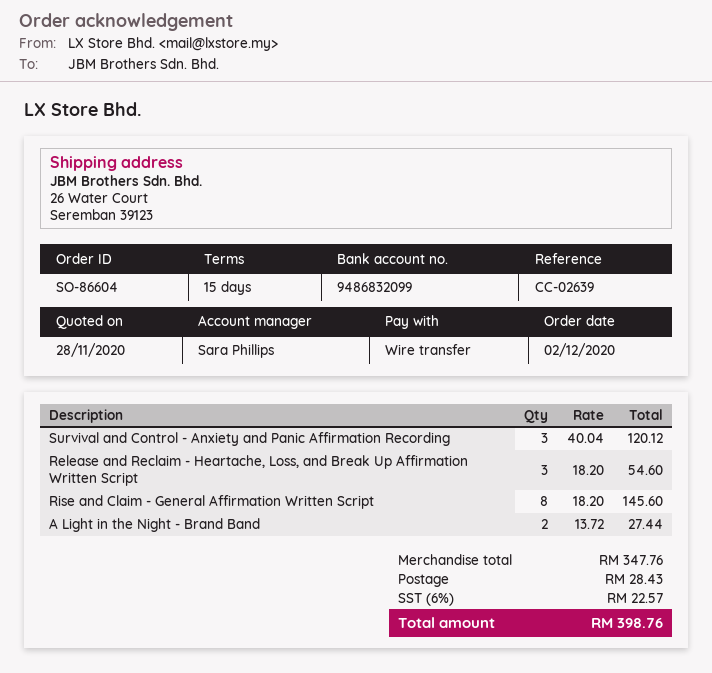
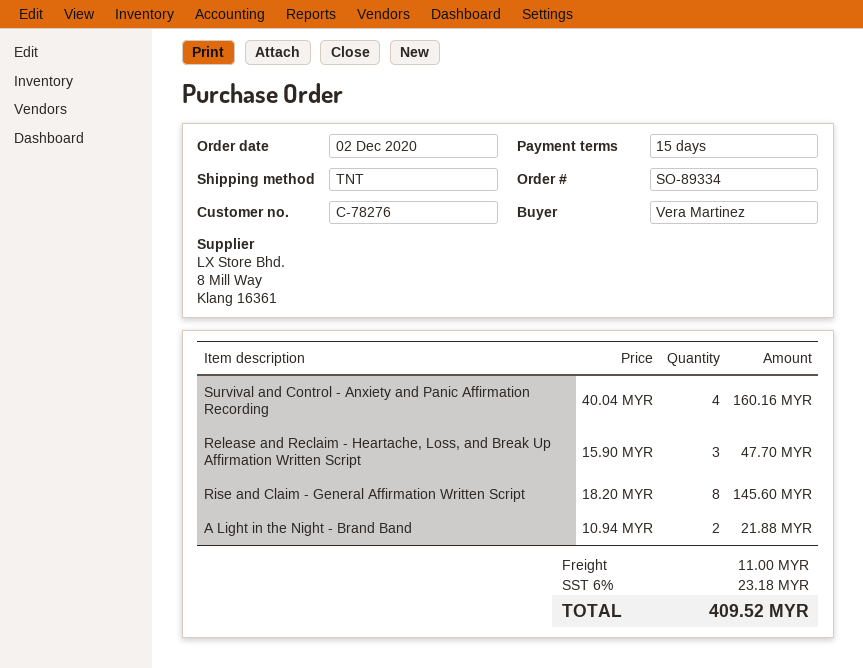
order number: SO-86604 -> SO-89334
Survival and Control - Anxiety and Panic Affirmation Recording: 3 x 40.04 = 120.12 -> 4 x 40.04 = 160.16
Release and Reclaim - Heartache, Loss, and Break Up Affirmation Written Script: 3 x 18.20 = 54.60 -> 3 x 15.90 = 47.70
A Light in the Night - Brand Band: 2 x 13.72 = 27.44 -> 2 x 10.94 = 21.88
shipping: 28.43 -> 11.00
tax: 6% = 22.57 -> 6% = 23.18
total: 398.76 -> 409.52

